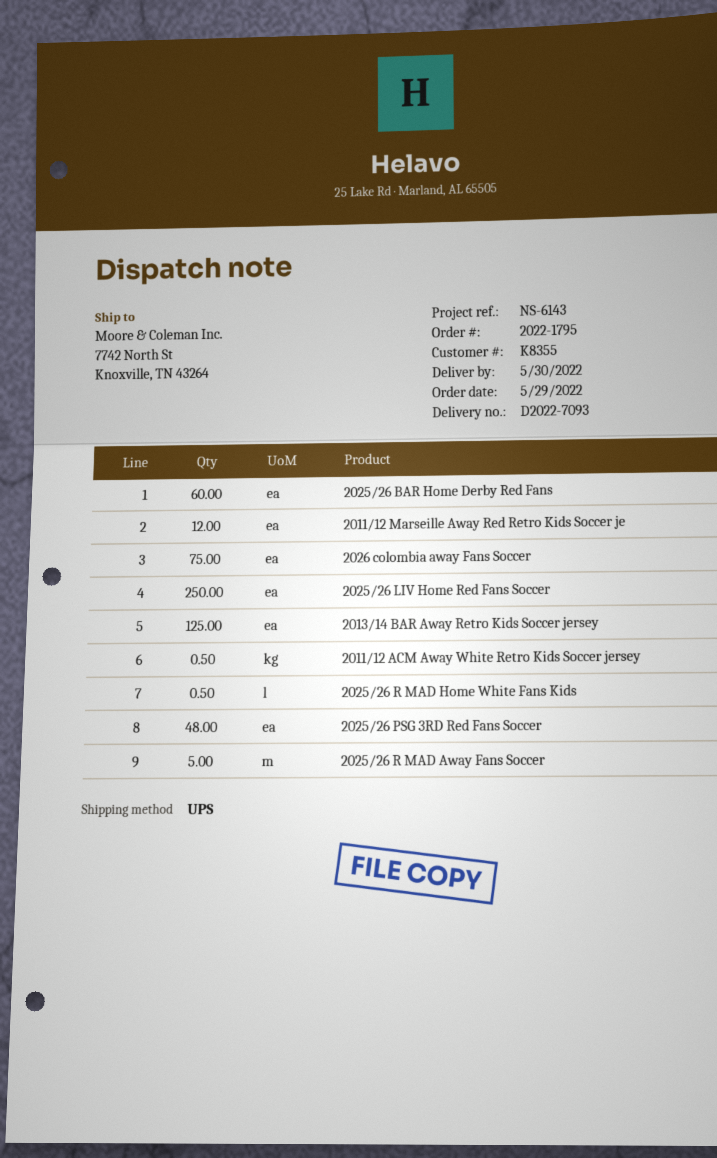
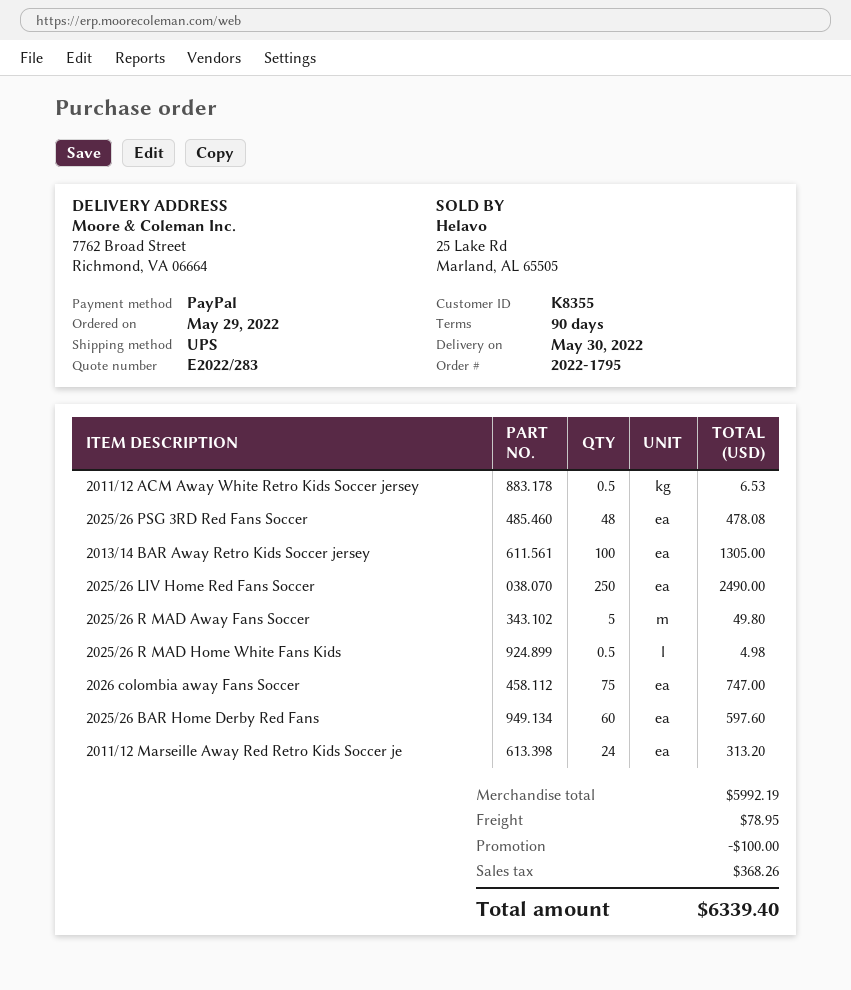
ship to: 7742 North St, Knoxville, TN 43264 -> 7762 Broad Street, Richmond, VA 06664
2011/12 Marseille Away Red Retro Kids Soccer je: 12 -> 24
2013/14 BAR Away Retro Kids Soccer jersey: 125 -> 100

